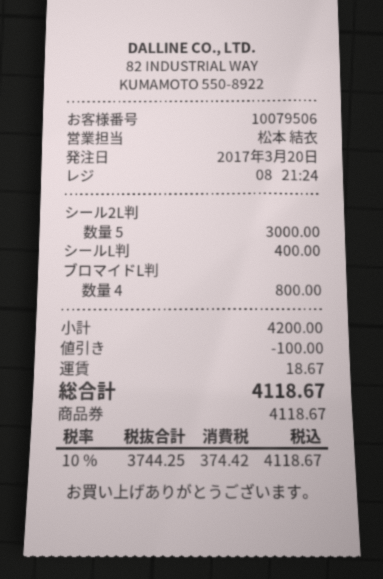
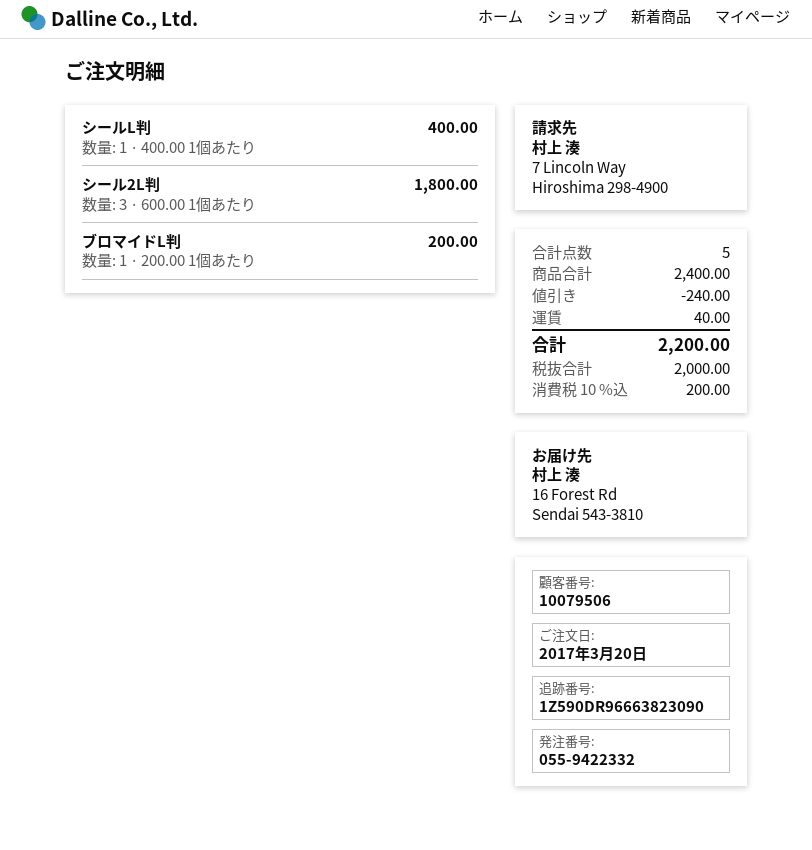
シール2L判: 5 for 3000.00 -> 3 for 1800.00
ブロマイドL判: 4 for 800.00 -> 1 for 200.00
subtotal: 4200.00 -> 2400.00
discount: 100.00 -> 240.00
shipping: 18.67 -> 40.00
net: 3744.25 -> 2000.00
tax: 10% = 374.42 -> 10% = 200.00
total: 4118.67 -> 2200.00

